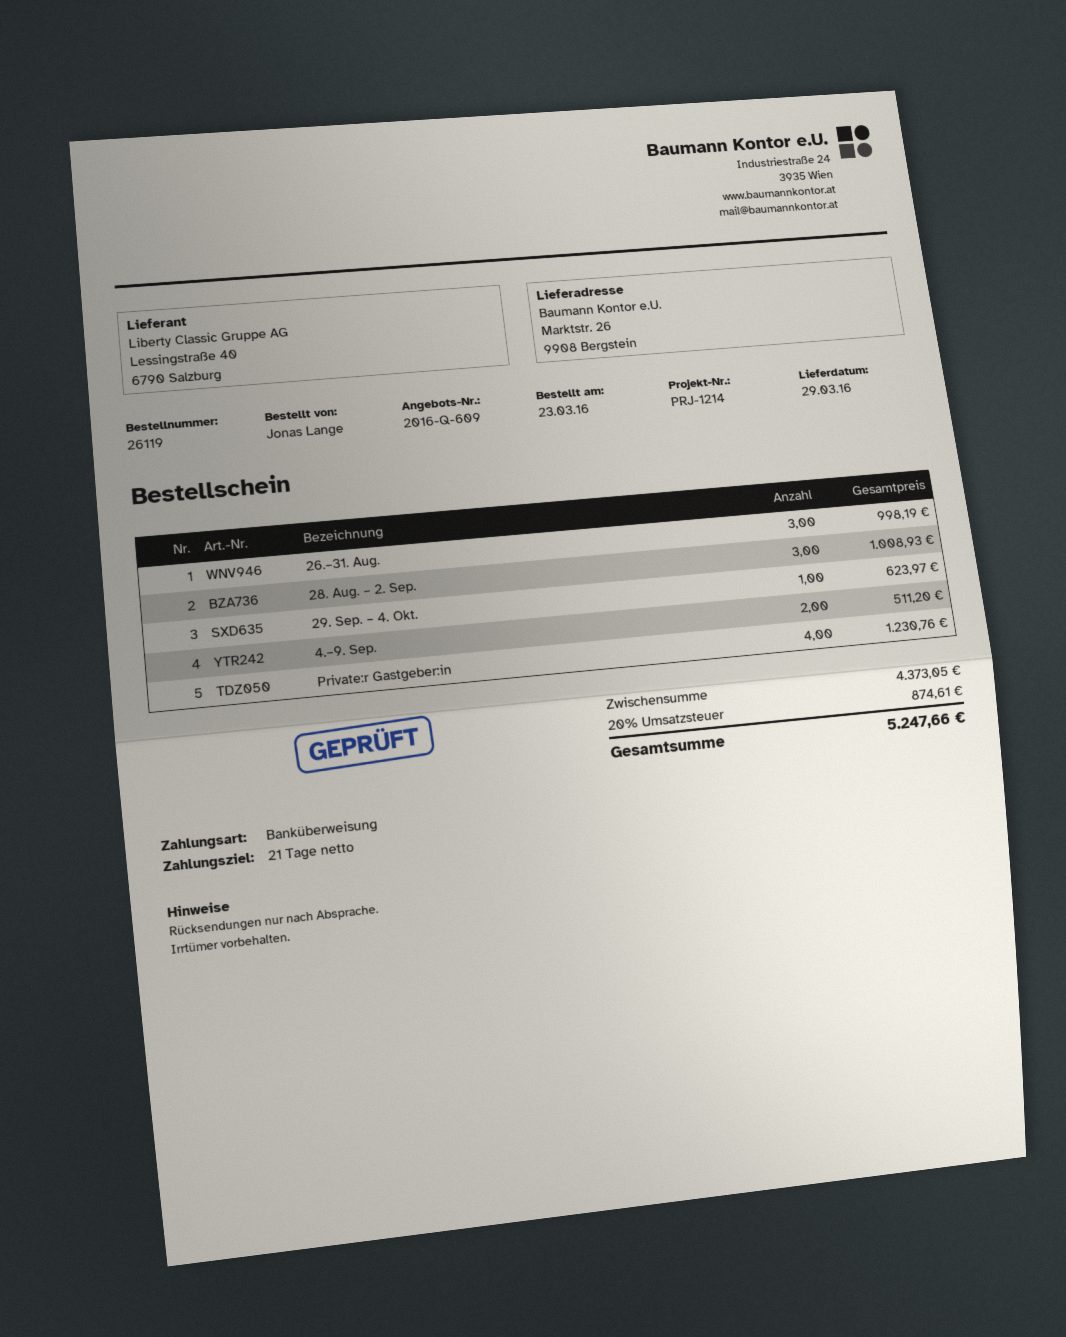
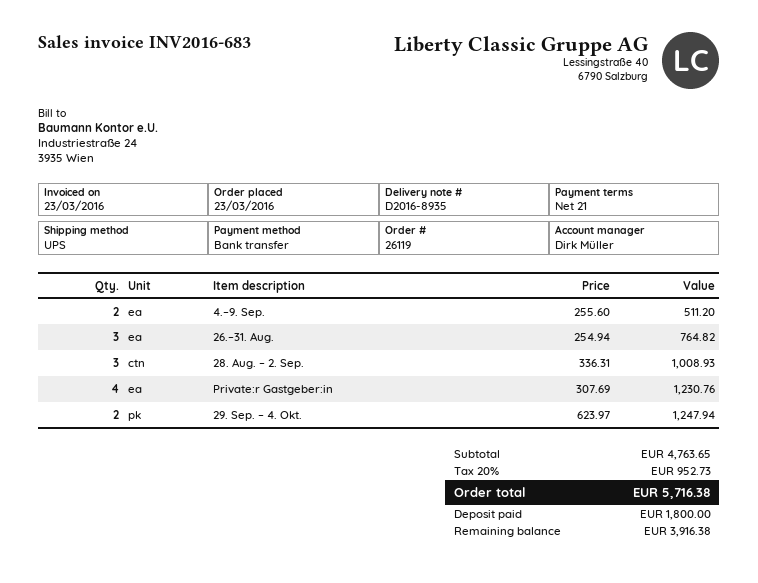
26.–31. Aug.: 3 for 998.19 -> 3 for 764.82
29. Sep. – 4. Okt.: 1 for 623.97 -> 2 for 1247.94
subtotal: 4373.05 -> 4763.65
tax: 20% = 874.61 -> 20% = 952.73
total: 5247.66 -> 5716.38

